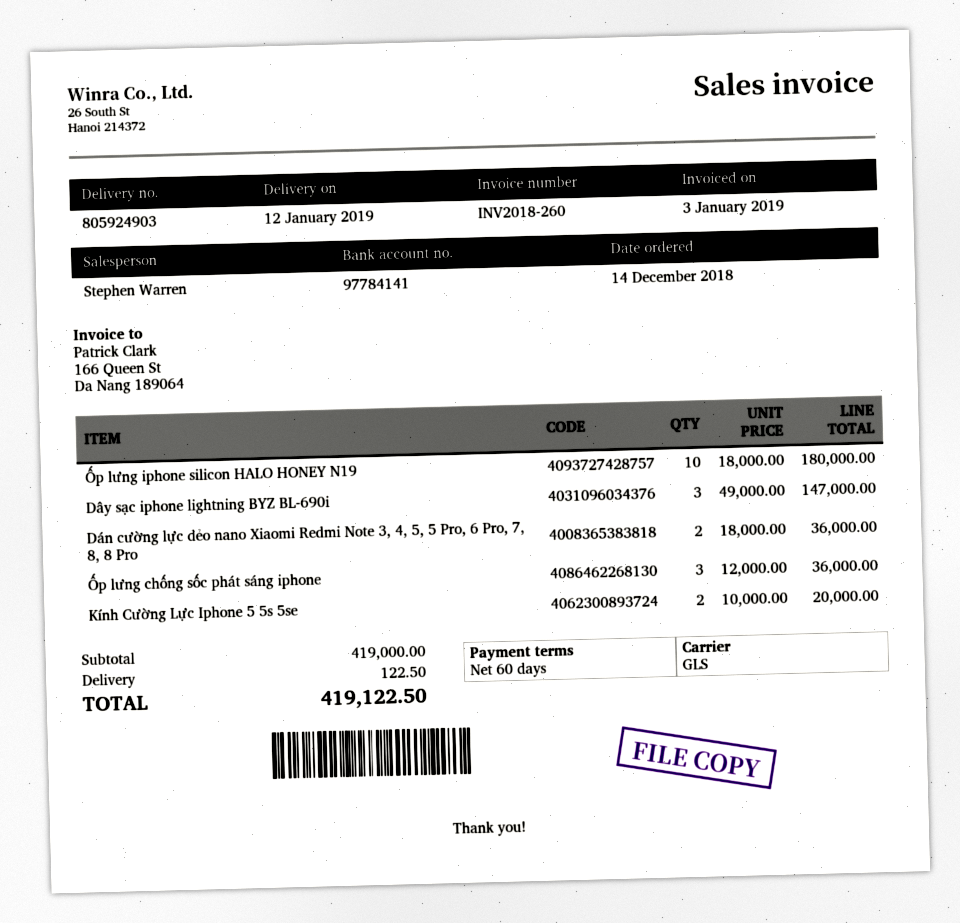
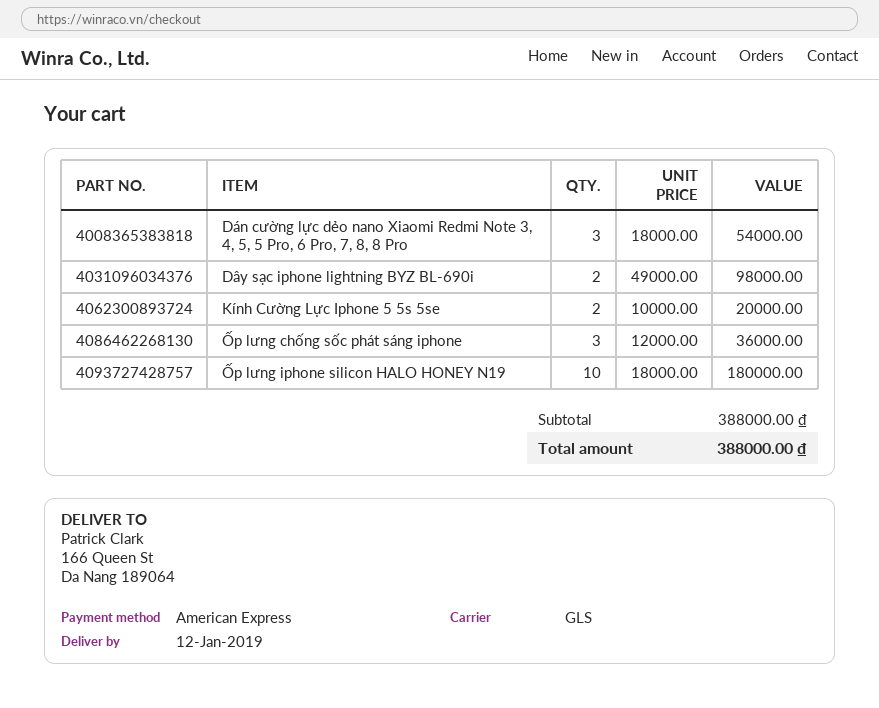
Dây sạc iphone lightning BYZ BL-690i: 3 x 49000.00 = 147000.00 -> 2 x 49000.00 = 98000.00
Dán cường lực dẻo nano Xiaomi Redmi Note 3, 4, 5, 5 Pro, 6 Pro, 7, 8, 8 Pro: 2 x 18000.00 = 36000.00 -> 3 x 18000.00 = 54000.00
subtotal: 419000.00 -> 388000.00
shipping: 122.50 -> none
total: 419122.50 -> 388000.00

